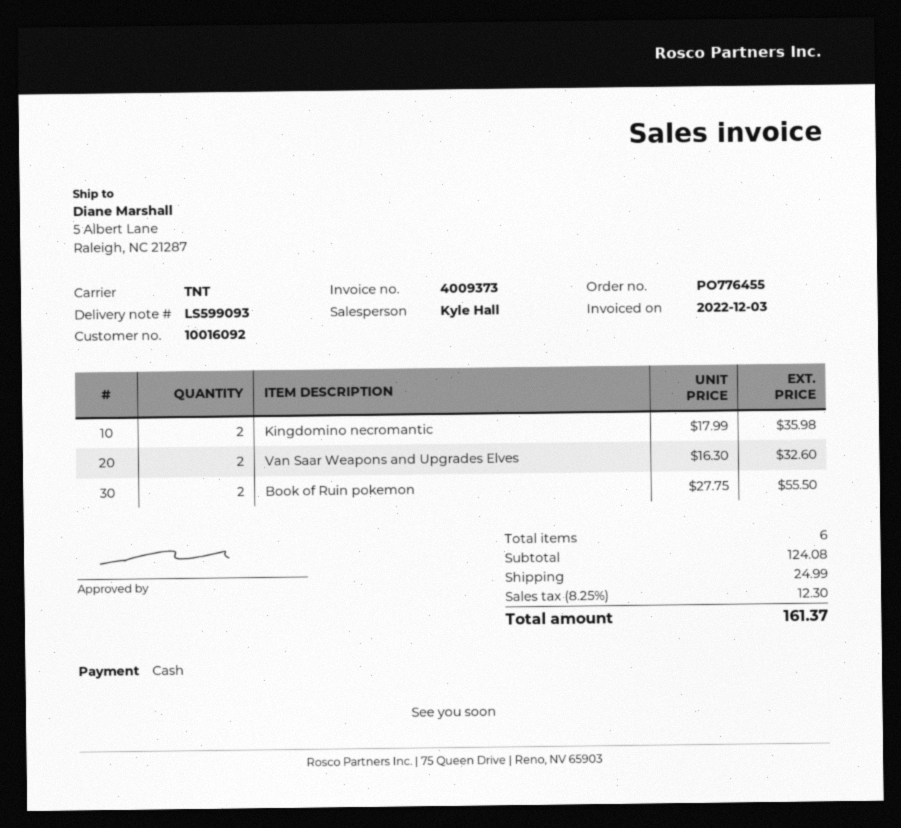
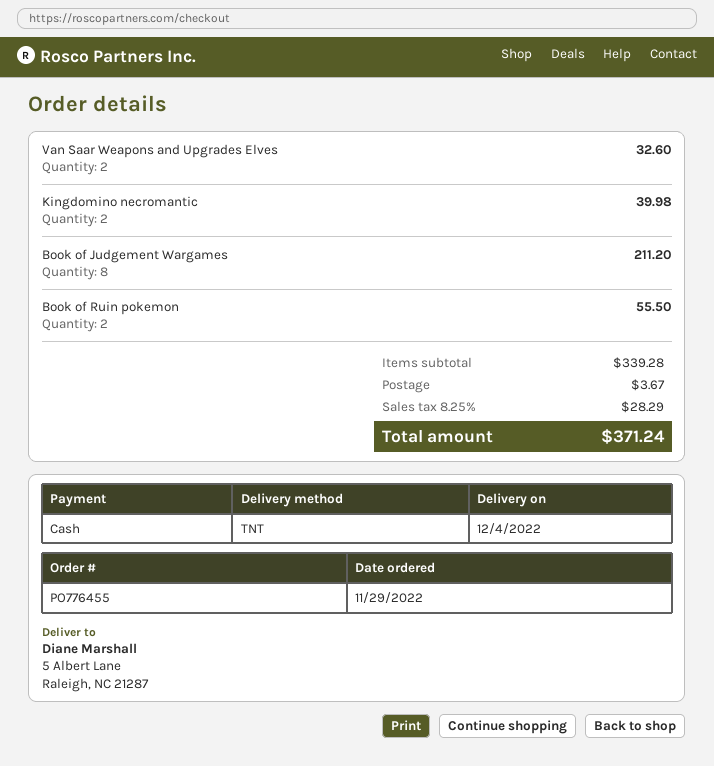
Kingdomino necromantic: 2 for 35.98 -> 2 for 39.98
Book of Judgement Wargames: none -> 8 for 211.20
subtotal: 124.08 -> 339.28
shipping: 24.99 -> 3.67
tax: 8.25% = 12.30 -> 8.25% = 28.29
total: 161.37 -> 371.24

